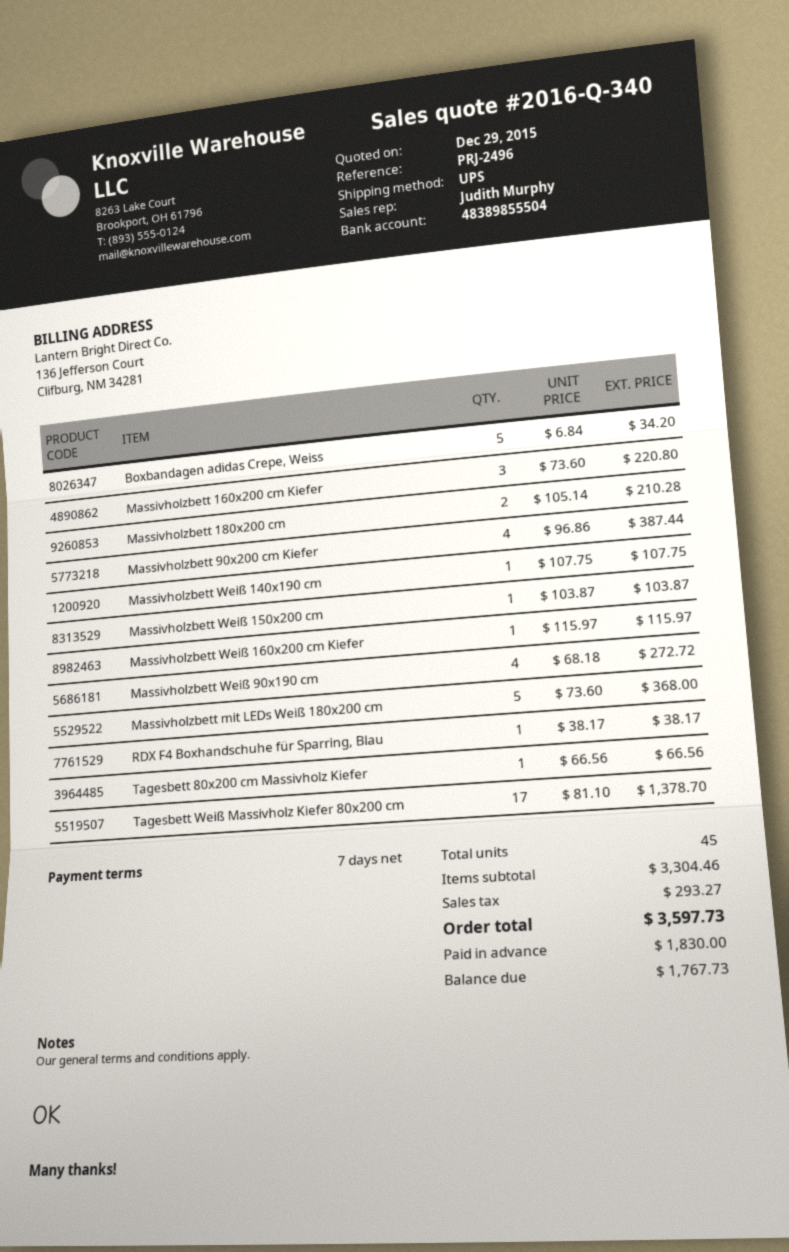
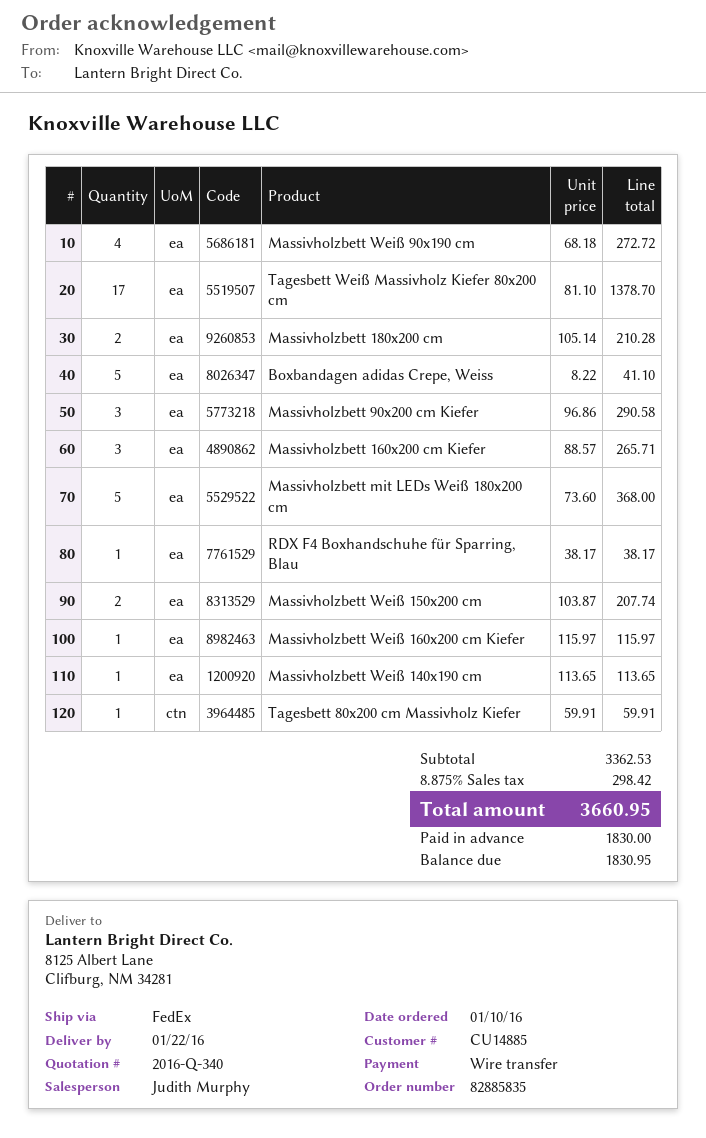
shipping method: UPS -> FedEx
Boxbandagen adidas Crepe, Weiss: 5 x 6.84 = 34.20 -> 5 x 8.22 = 41.10
Massivholzbett 160x200 cm Kiefer: 3 x 73.60 = 220.80 -> 3 x 88.57 = 265.71
Massivholzbett 90x200 cm Kiefer: 4 x 96.86 = 387.44 -> 3 x 96.86 = 290.58
Massivholzbett Weiß 140x190 cm: 1 x 107.75 = 107.75 -> 1 x 113.65 = 113.65
Massivholzbett Weiß 150x200 cm: 1 x 103.87 = 103.87 -> 2 x 103.87 = 207.74
Tagesbett 80x200 cm Massivholz Kiefer: 1 x 66.56 = 66.56 -> 1 x 59.91 = 59.91
subtotal: 3304.46 -> 3362.53
tax: 293.27 -> 298.42
total: 3597.73 -> 3660.95
balance: 1767.73 -> 1830.95

